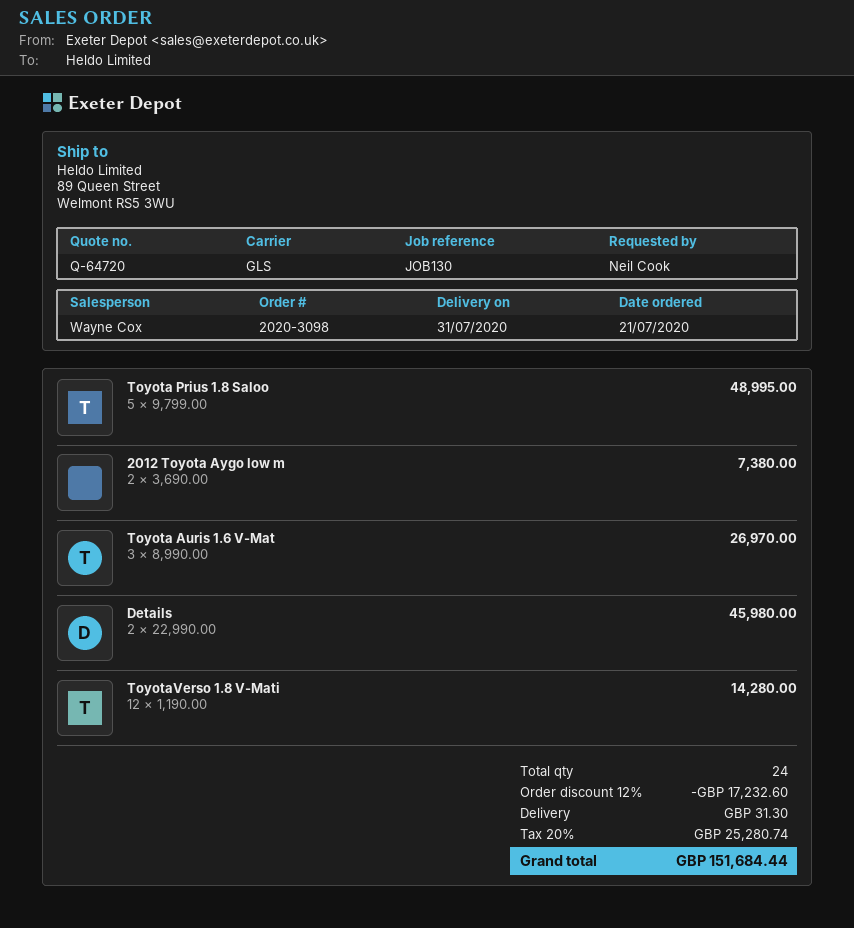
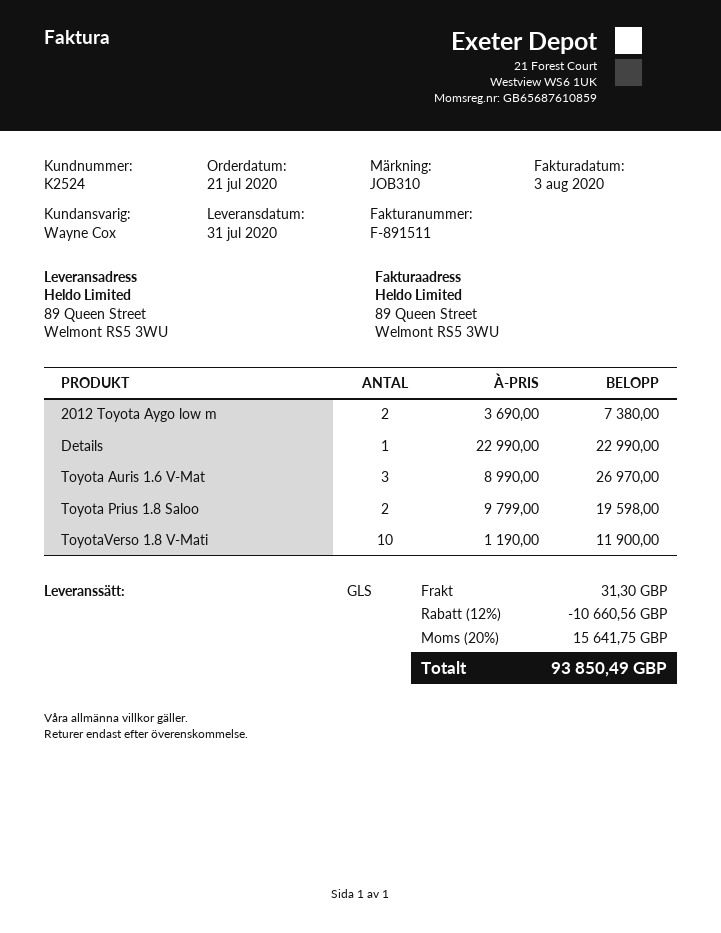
reference: JOB130 -> JOB310
Toyota Prius 1.8 Saloo: 5 x 9799.00 = 48995.00 -> 2 x 9799.00 = 19598.00
Details: 2 x 22990.00 = 45980.00 -> 1 x 22990.00 = 22990.00
ToyotaVerso 1.8 V-Mati: 12 x 1190.00 = 14280.00 -> 10 x 1190.00 = 11900.00
discount: 12% = 17232.60 -> 12% = 10660.56
tax: 20% = 25280.74 -> 20% = 15641.75
total: 151684.44 -> 93850.49

